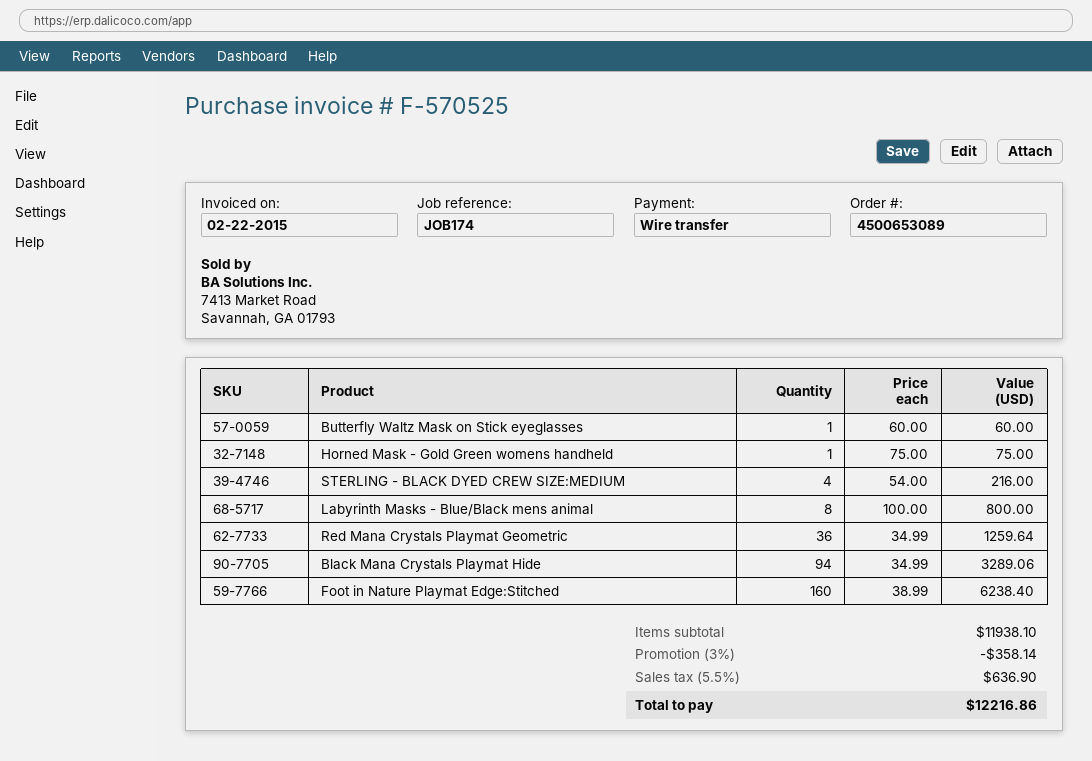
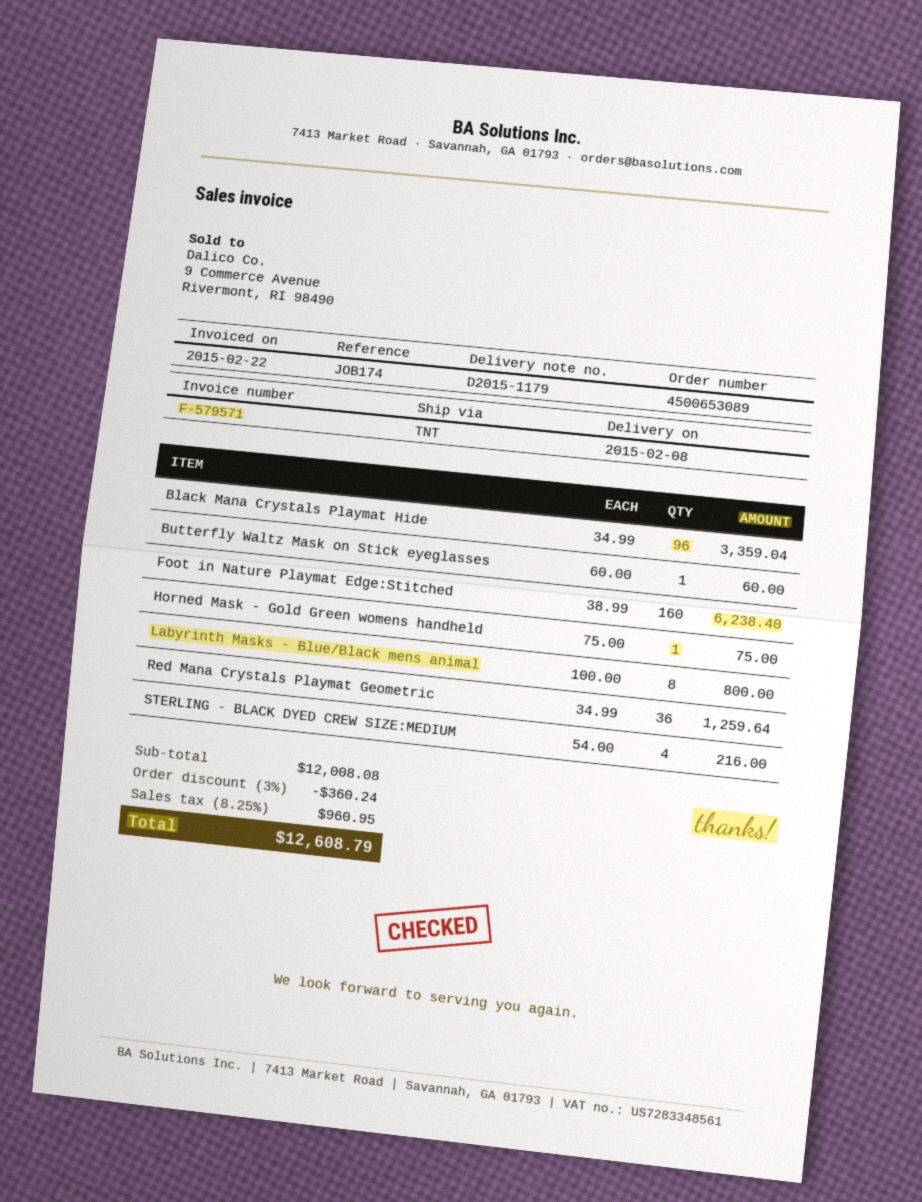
invoice number: F-570525 -> F-579571
Black Mana Crystals Playmat Hide: 94 x 34.99 = 3289.06 -> 96 x 34.99 = 3359.04
subtotal: 11938.10 -> 12008.08
discount: 3% = 358.14 -> 3% = 360.24
tax: 5.5% = 636.90 -> 8.25% = 960.95
total: 12216.86 -> 12608.79

